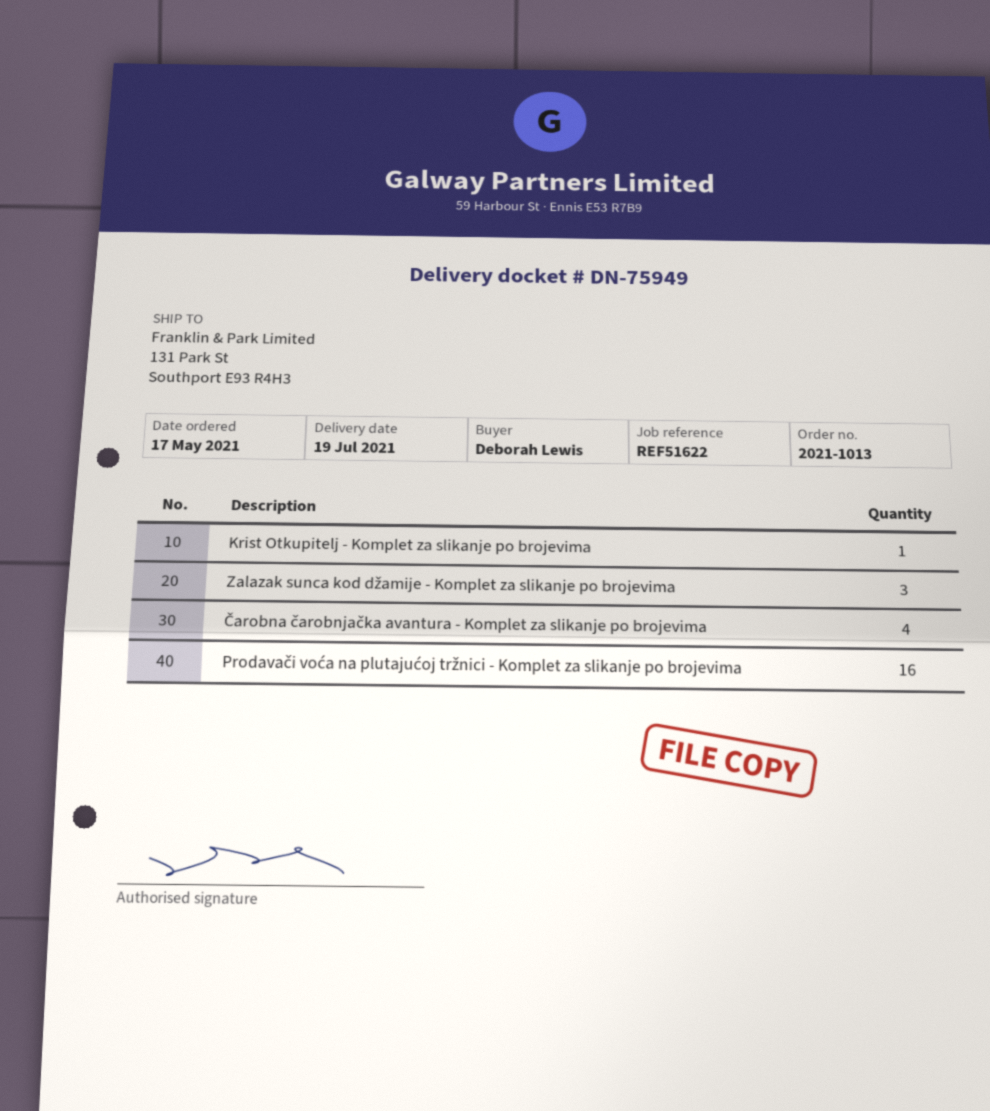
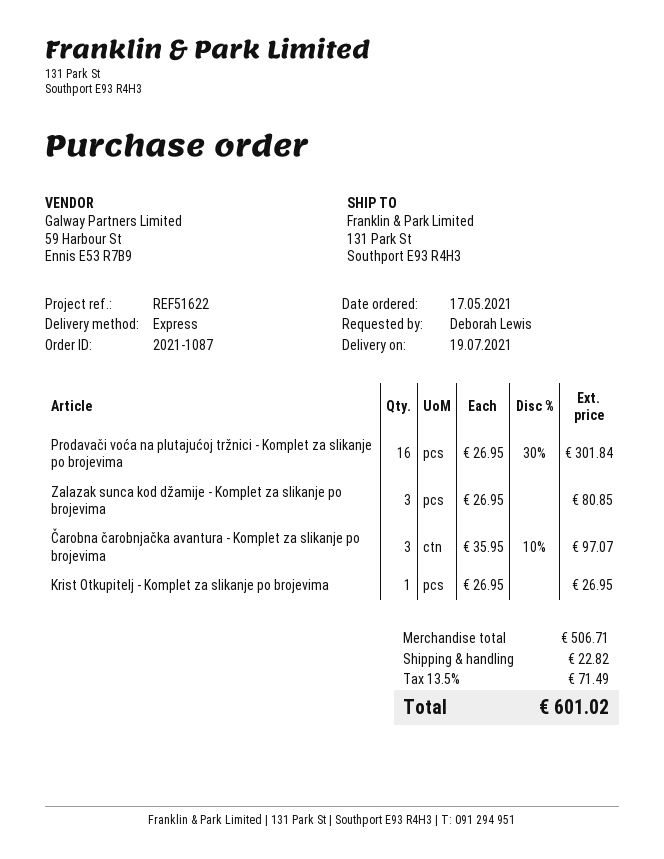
order number: 2021-1013 -> 2021-1087
Čarobna čarobnjačka avantura - Komplet za slikanje po brojevima: 4 -> 3

